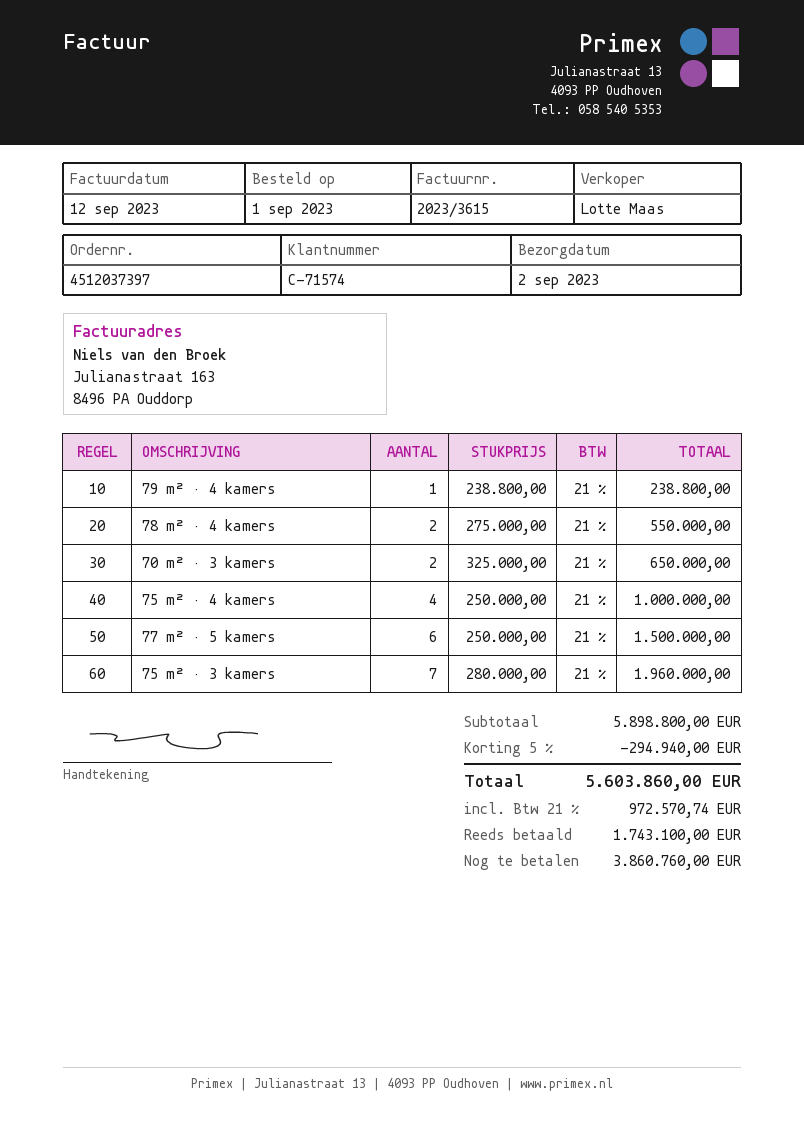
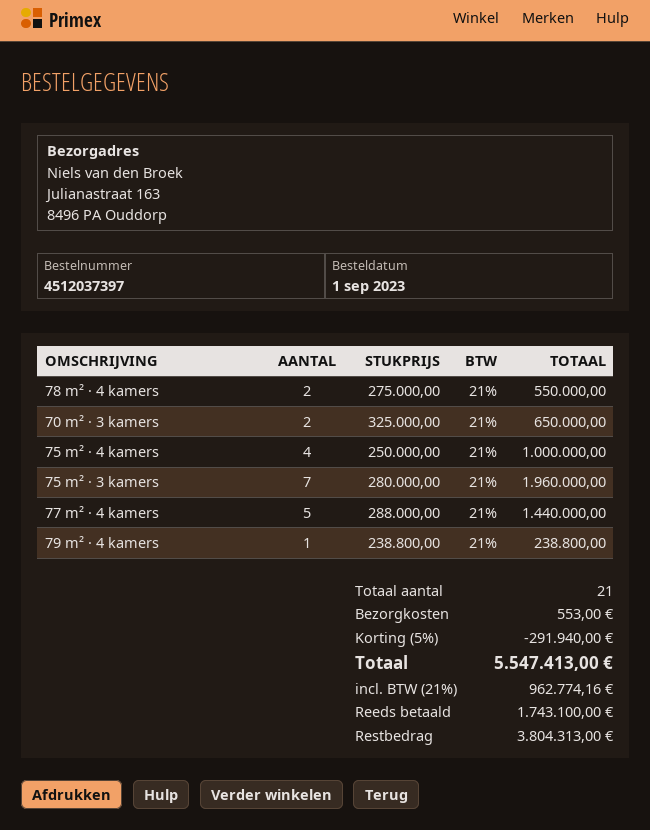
77 m² · 5 kamers: 6 x 250000.00 = 1500000.00 -> none
77 m² · 4 kamers: none -> 5 x 288000.00 = 1440000.00
discount: 5% = 294940.00 -> 5% = 291940.00
shipping: none -> 553.00
tax: 21% = 972570.74 -> 21% = 962774.16
total: 5603860.00 -> 5547413.00
balance: 3860760.00 -> 3804313.00

